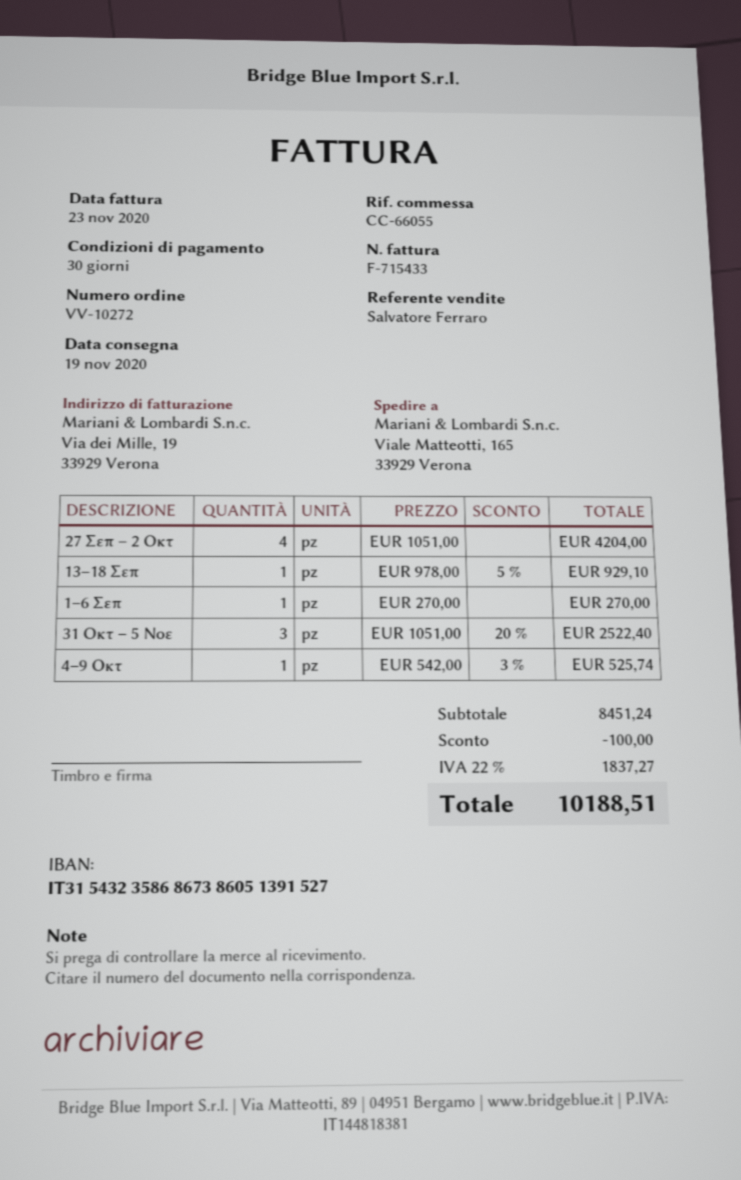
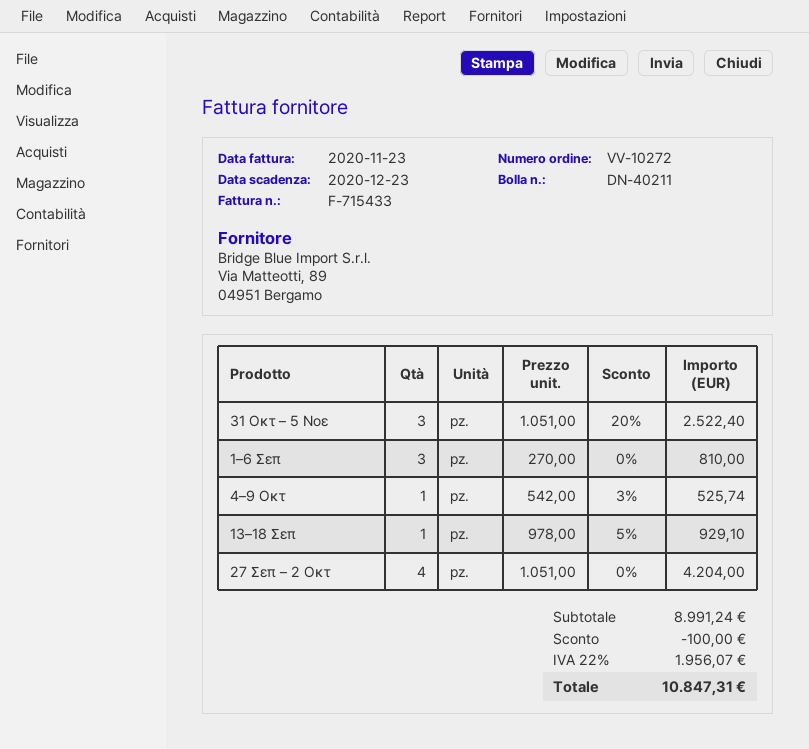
1–6 Σεπ: 1 x 270.00 = 270.00 -> 3 x 270.00 = 810.00
subtotal: 8451.24 -> 8991.24
tax: 22% = 1837.27 -> 22% = 1956.07
total: 10188.51 -> 10847.31

